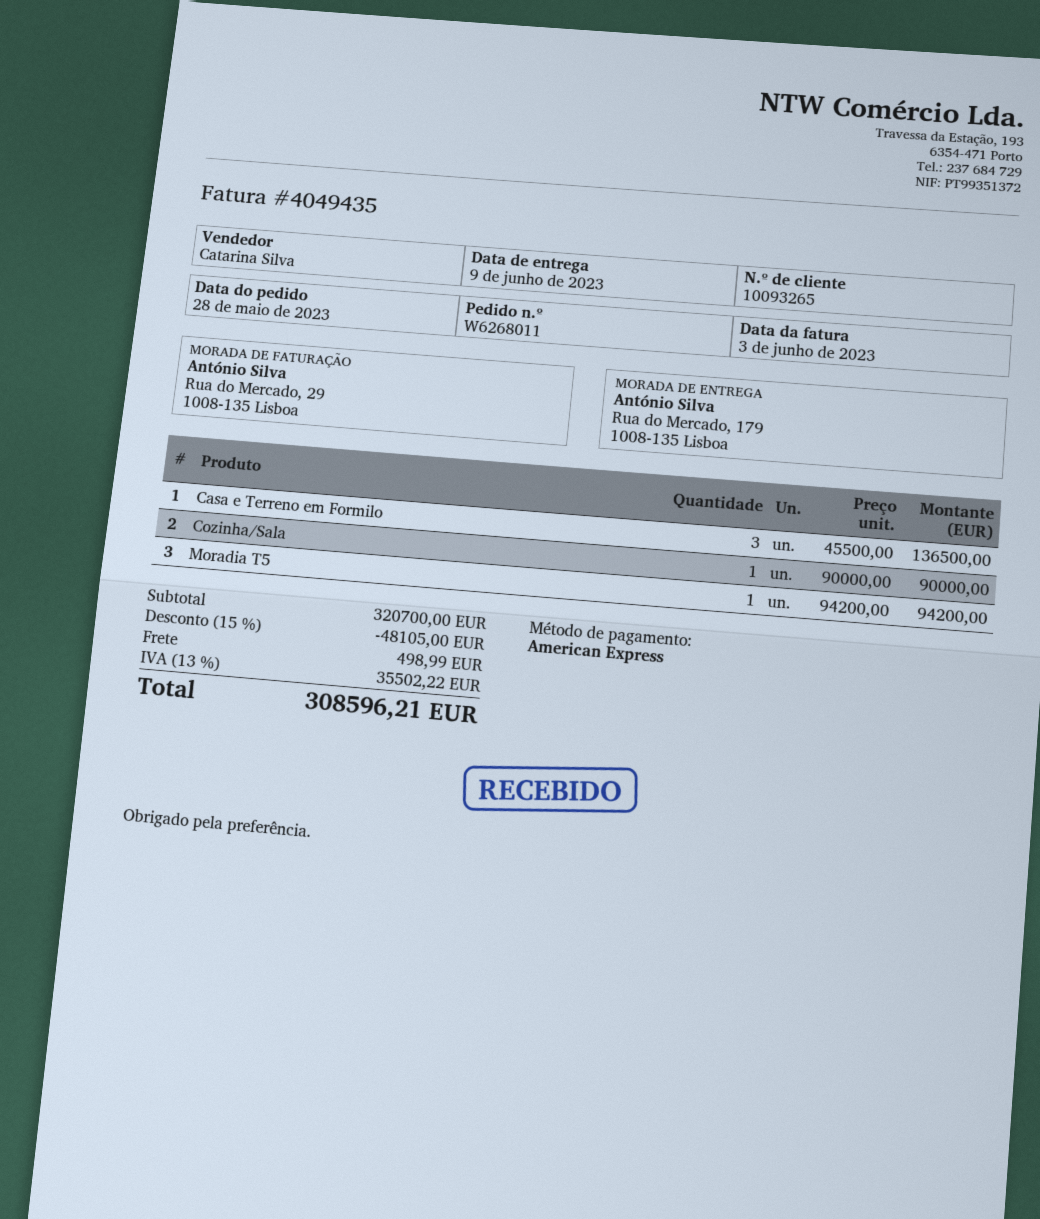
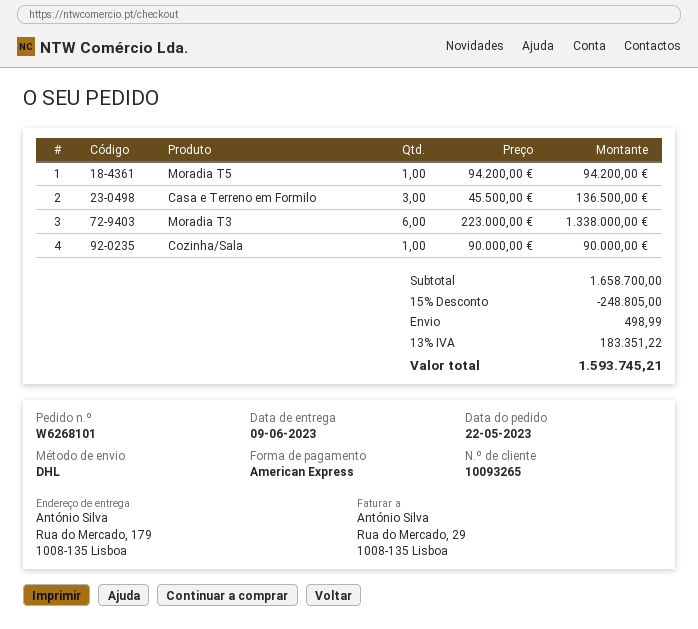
order number: W6268011 -> W6268101
order date: 2023-05-28 -> 2023-05-22
Moradia T3: none -> 6 x 223000.00 = 1338000.00
subtotal: 320700.00 -> 1658700.00
discount: 15% = 48105.00 -> 15% = 248805.00
tax: 13% = 35502.22 -> 13% = 183351.22
total: 308596.21 -> 1593745.21

